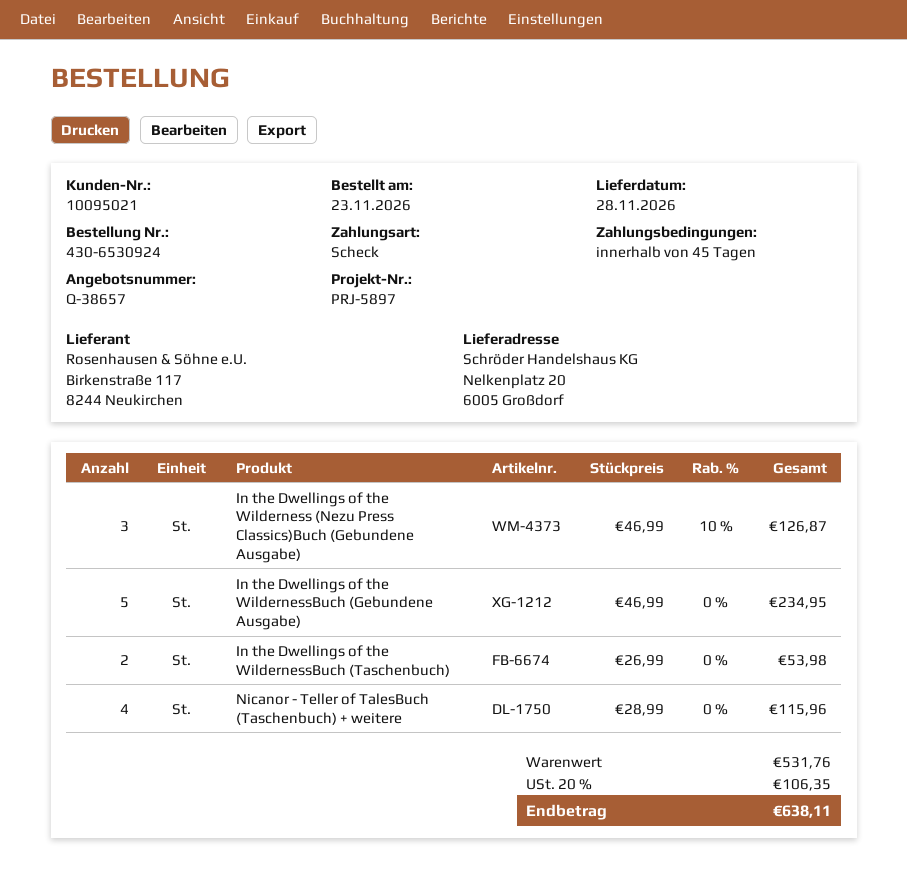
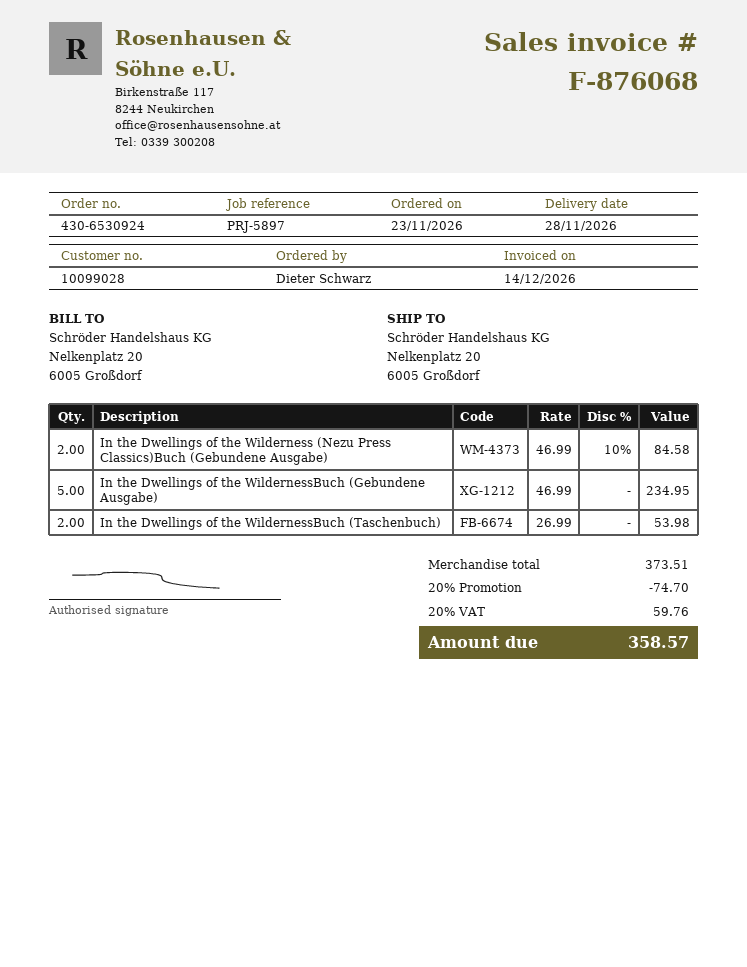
customer number: 10095021 -> 10099028
In the Dwellings of the Wilderness (Nezu Press Classics)Buch (Gebundene Ausgabe): 3 x 46.99 - 10% = 126.87 -> 2 x 46.99 - 10% = 84.58
Nicanor - Teller of TalesBuch (Taschenbuch) + weitere: 4 x 28.99 = 115.96 -> none
subtotal: 531.76 -> 373.51
discount: none -> 20% = 74.70
tax: 20% = 106.35 -> 20% = 59.76
total: 638.11 -> 358.57

